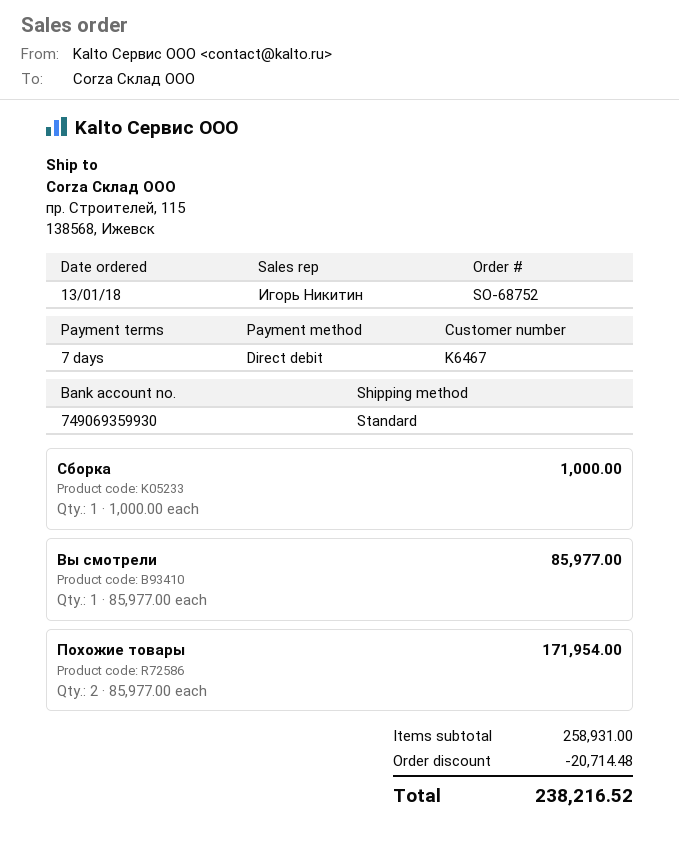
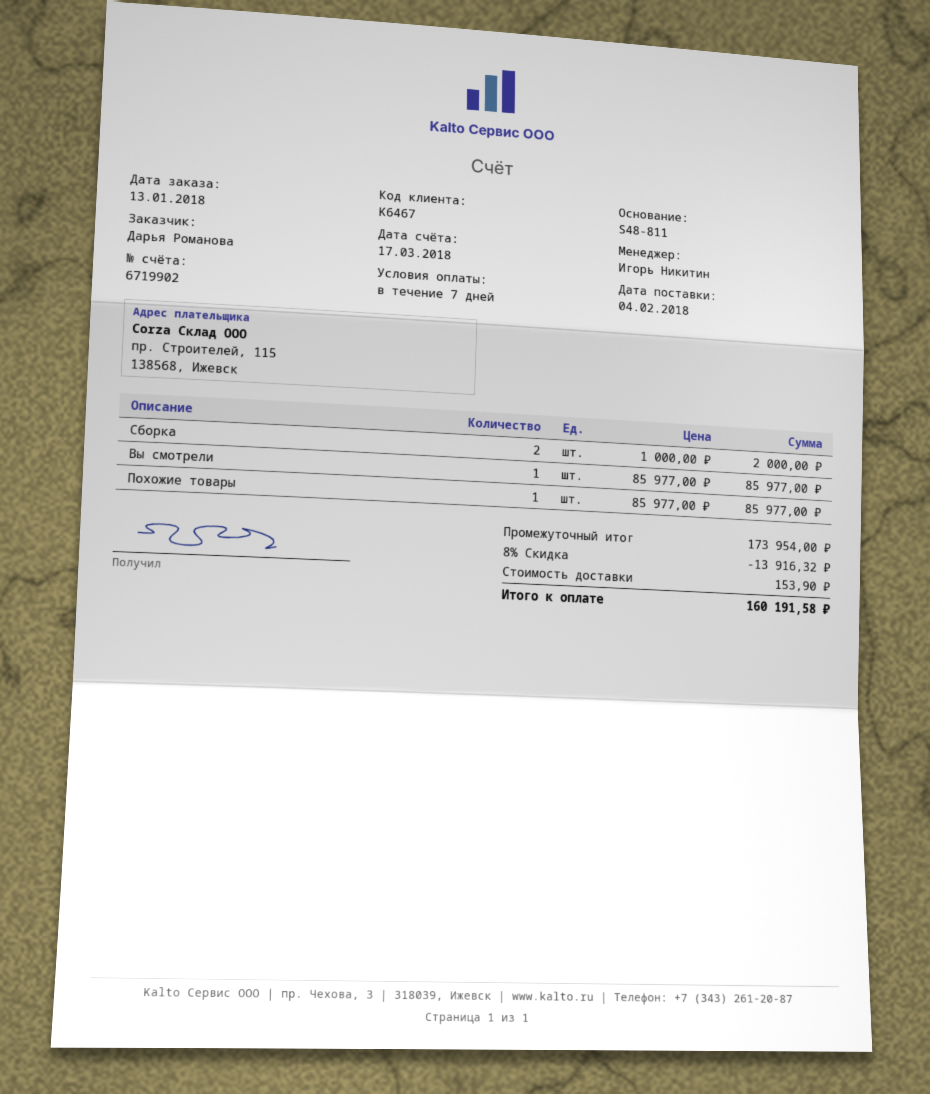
Сборка: 1 x 1000.00 = 1000.00 -> 2 x 1000.00 = 2000.00
Похожие товары: 2 x 85977.00 = 171954.00 -> 1 x 85977.00 = 85977.00
subtotal: 258931.00 -> 173954.00
discount: 20714.48 -> 13916.32
shipping: none -> 153.90
total: 238216.52 -> 160191.58

